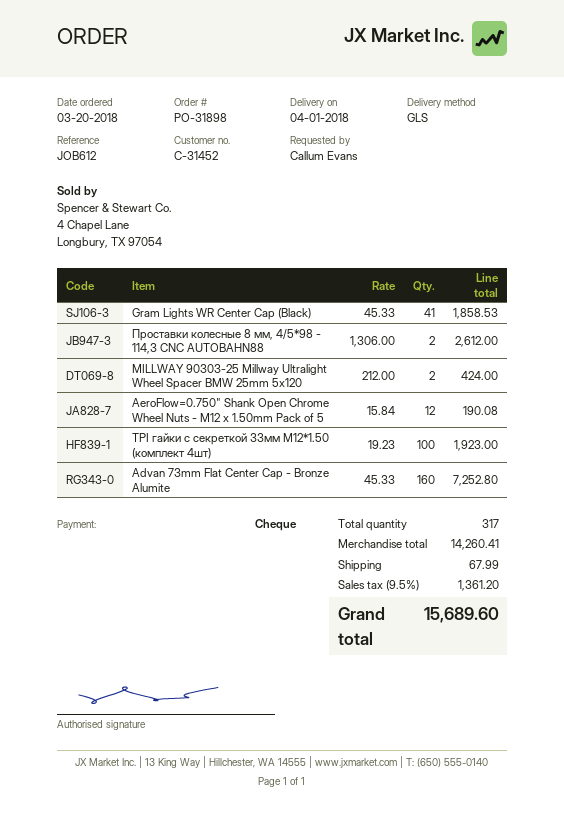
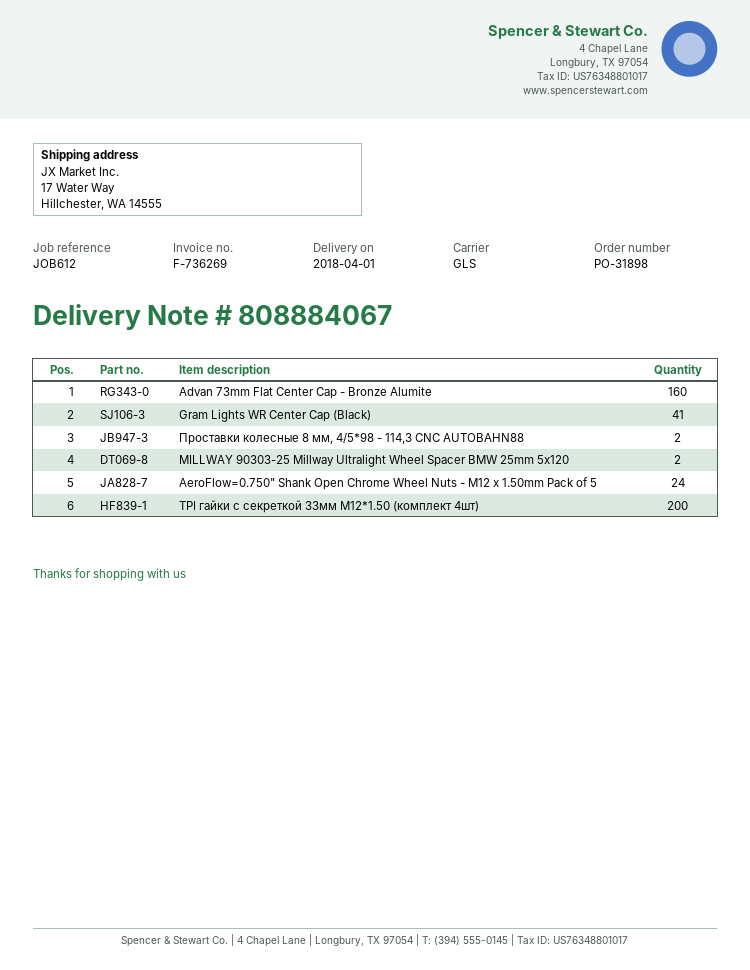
AeroFlow=0.750" Shank Open Chrome Wheel Nuts - M12 x 1.50mm Pack of 5: 12 -> 24
TPI гайки с секреткой 33мм M12*1.50 (комплект 4шт): 100 -> 200

